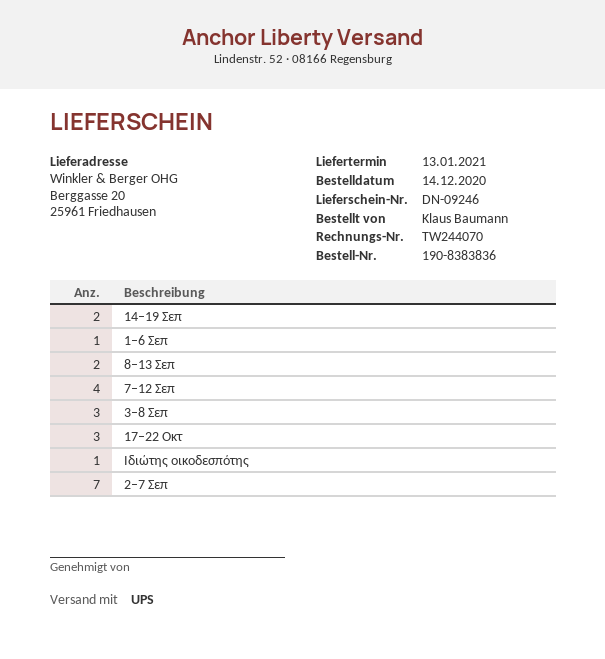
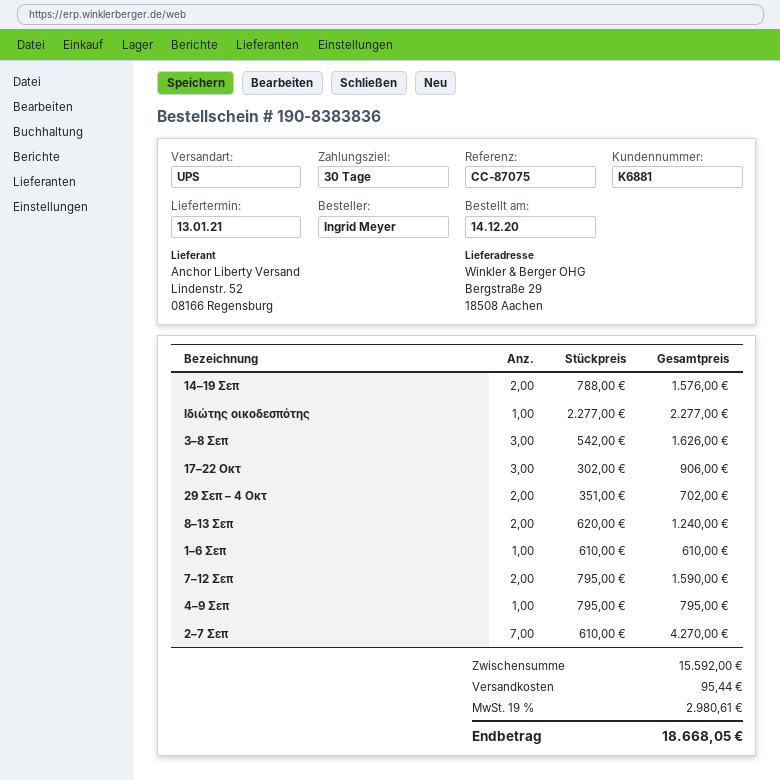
ordered by: Klaus Baumann -> Ingrid Meyer
ship to: Berggasse 20, 25961 Friedhausen -> Bergstraße 29, 18508 Aachen
7–12 Σεπ: 4 -> 2
29 Σεπ – 4 Οκτ: none -> 2
4–9 Σεπ: none -> 1

